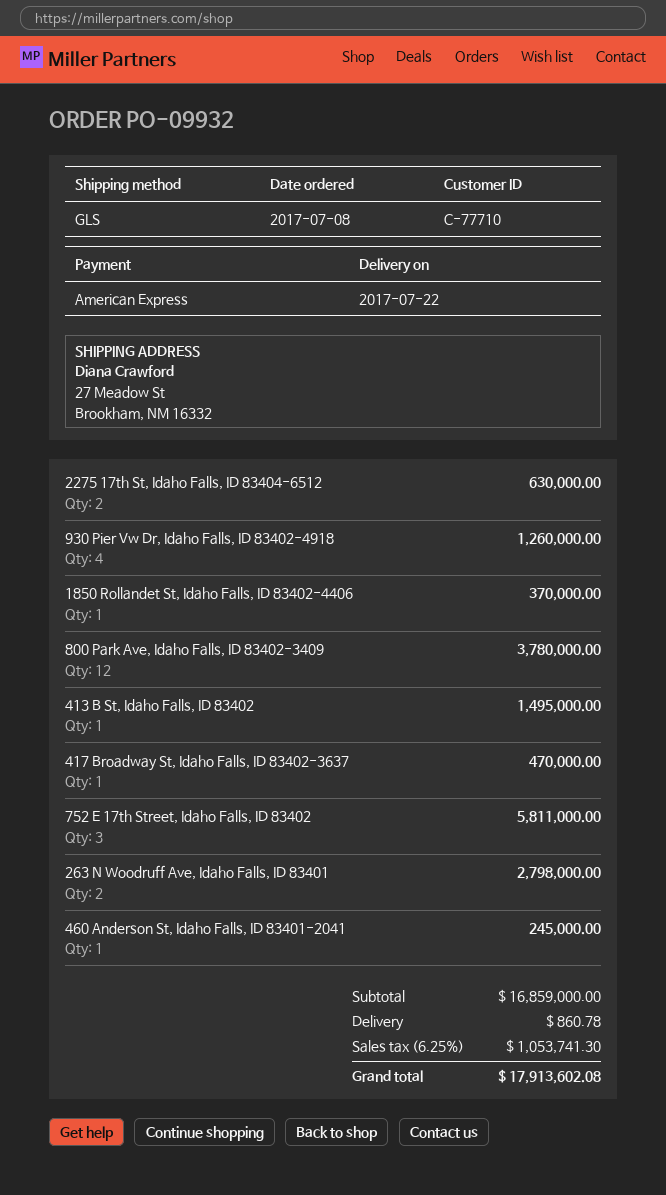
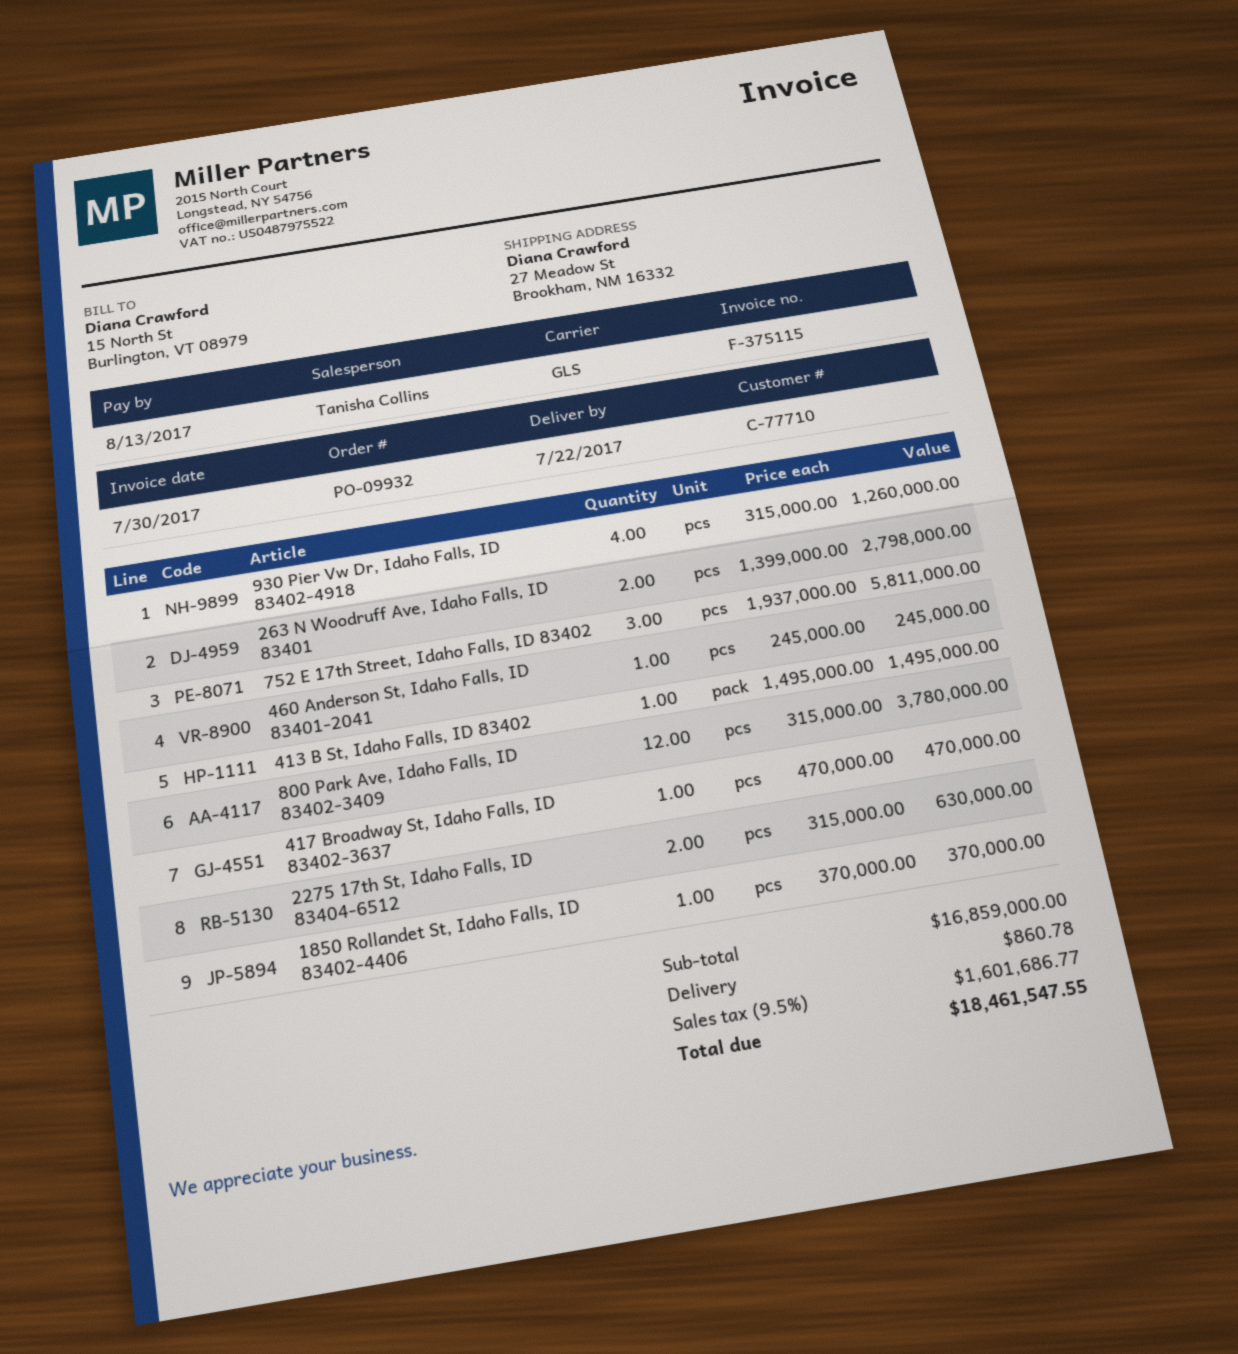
tax: 6.25% = 1053741.30 -> 9.5% = 1601686.77
total: 17913602.08 -> 18461547.55

